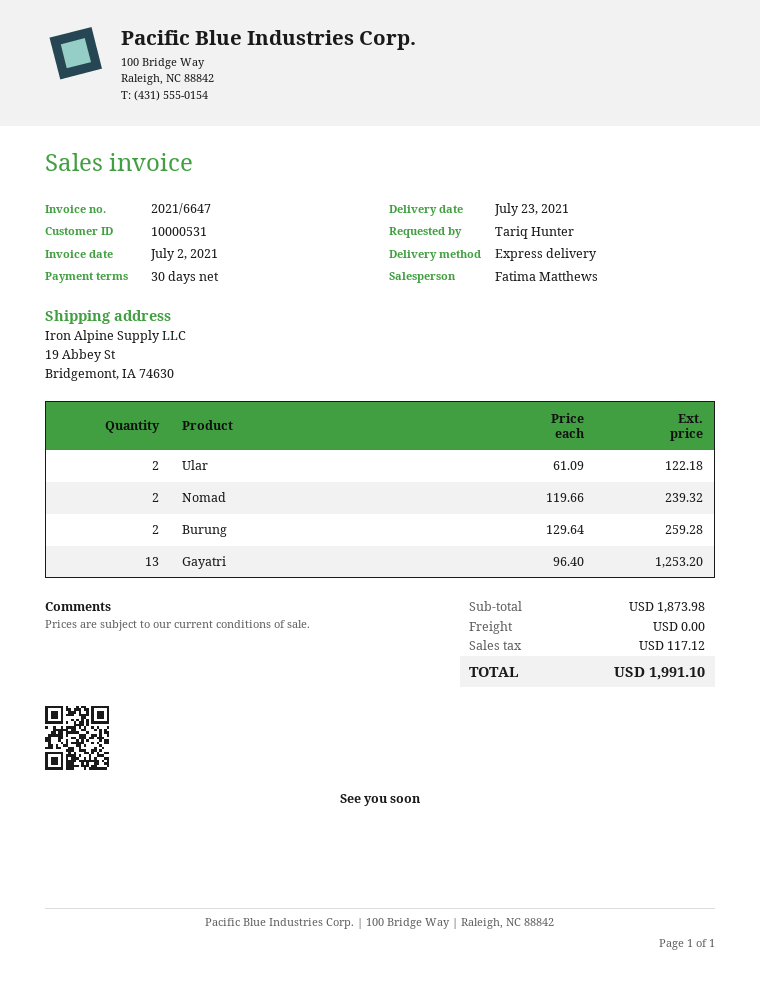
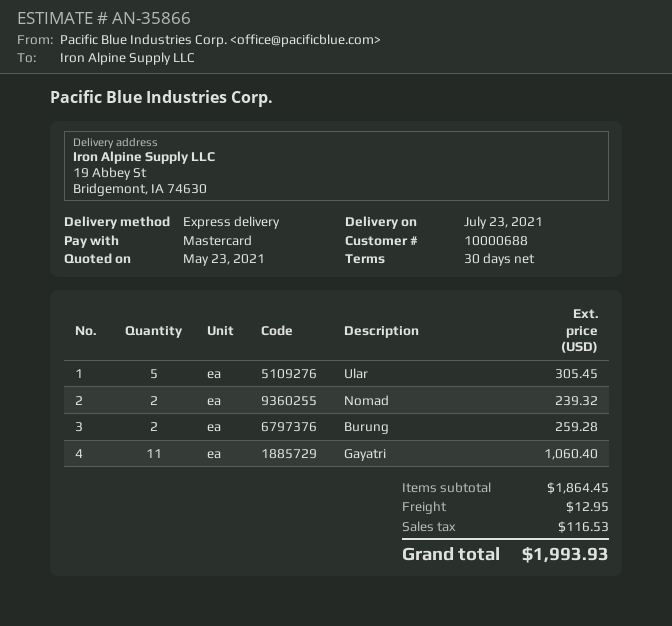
customer number: 10000531 -> 10000688
Ular: 2 for 122.18 -> 5 for 305.45
Gayatri: 13 for 1253.20 -> 11 for 1060.40
subtotal: 1873.98 -> 1864.45
shipping: 0.00 -> 12.95
tax: 117.12 -> 116.53
total: 1991.10 -> 1993.93

